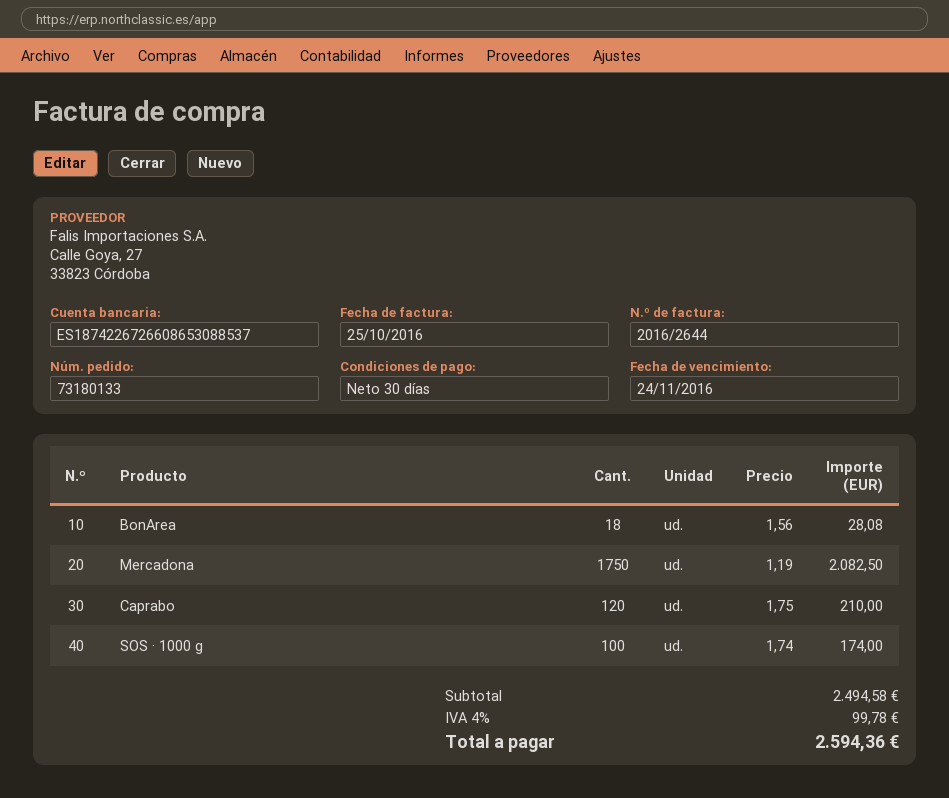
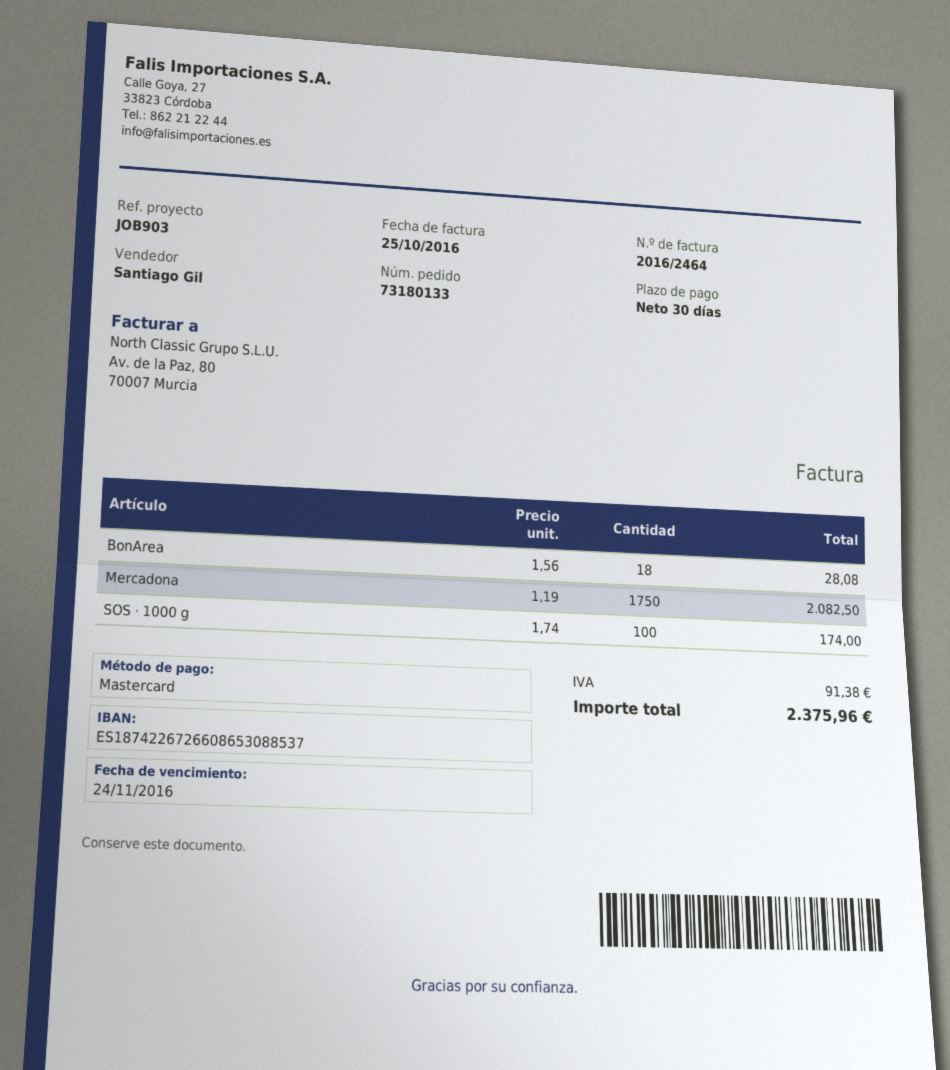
invoice number: 2016/2644 -> 2016/2464
Caprabo: 120 x 1.75 = 210.00 -> none
tax: 99.78 -> 91.38
total: 2594.36 -> 2375.96

